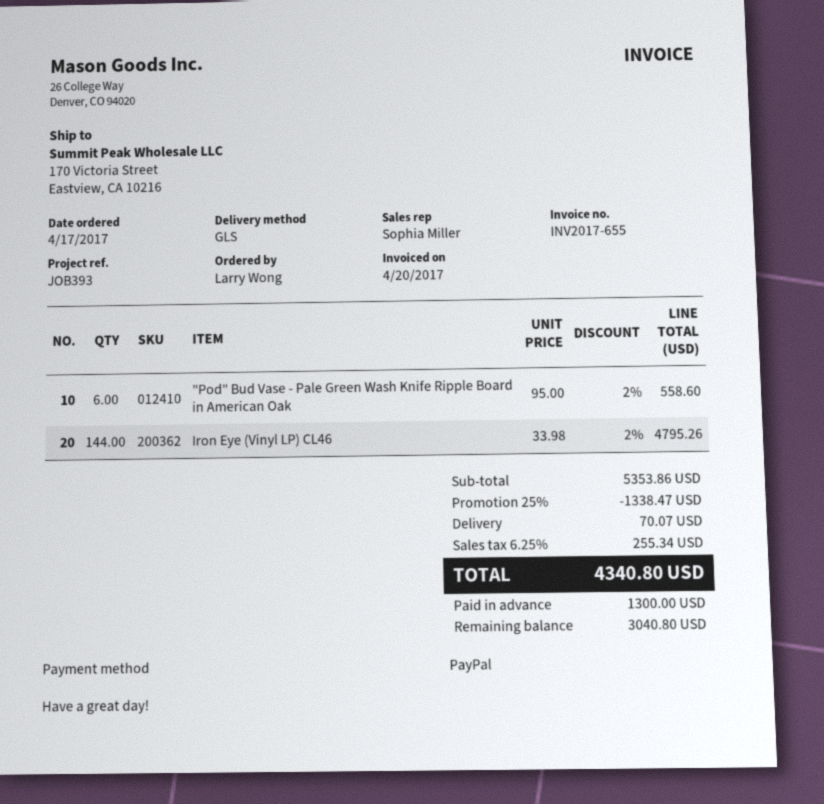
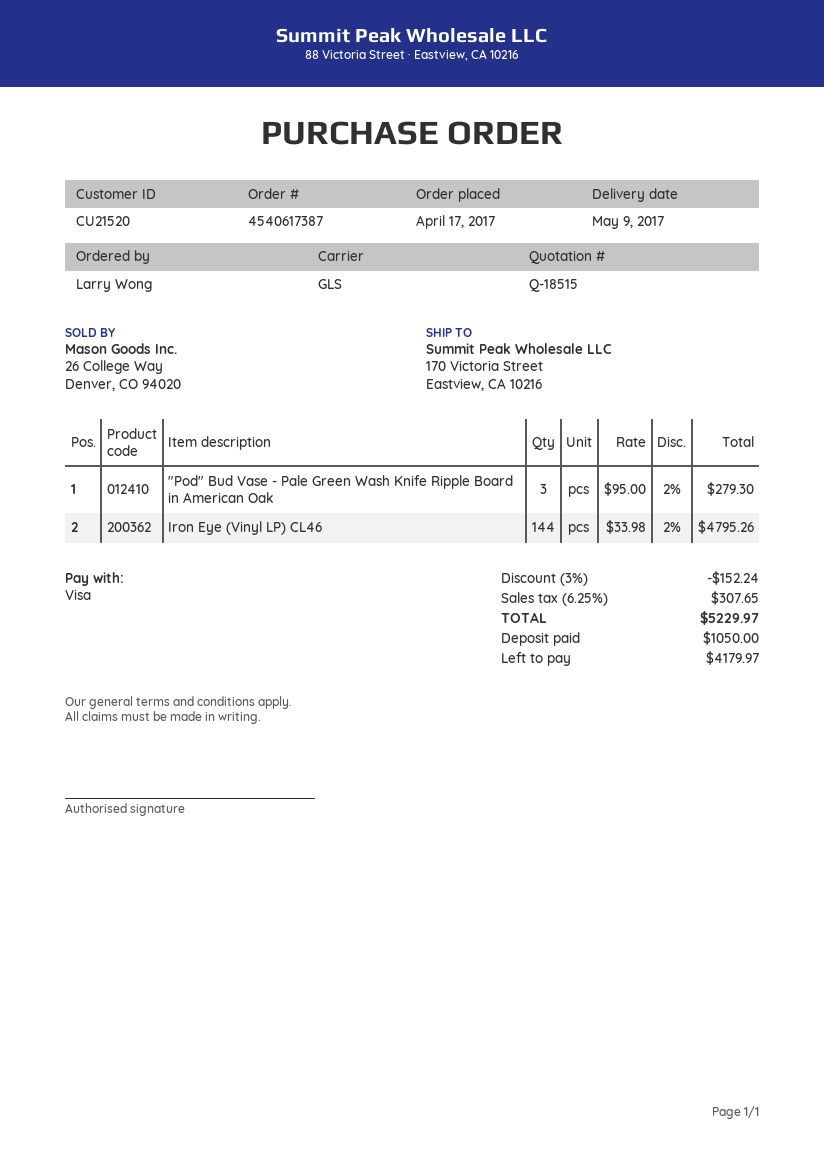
payment method: PayPal -> Visa
"Pod" Bud Vase - Pale Green Wash Knife Ripple Board in American Oak: 6 x 95.00 - 2% = 558.60 -> 3 x 95.00 - 2% = 279.30
discount: 25% = 1338.47 -> 3% = 152.24
shipping: 70.07 -> none
tax: 6.25% = 255.34 -> 6.25% = 307.65
total: 4340.80 -> 5229.97
deposit: 1300.00 -> 1050.00
balance: 3040.80 -> 4179.97

